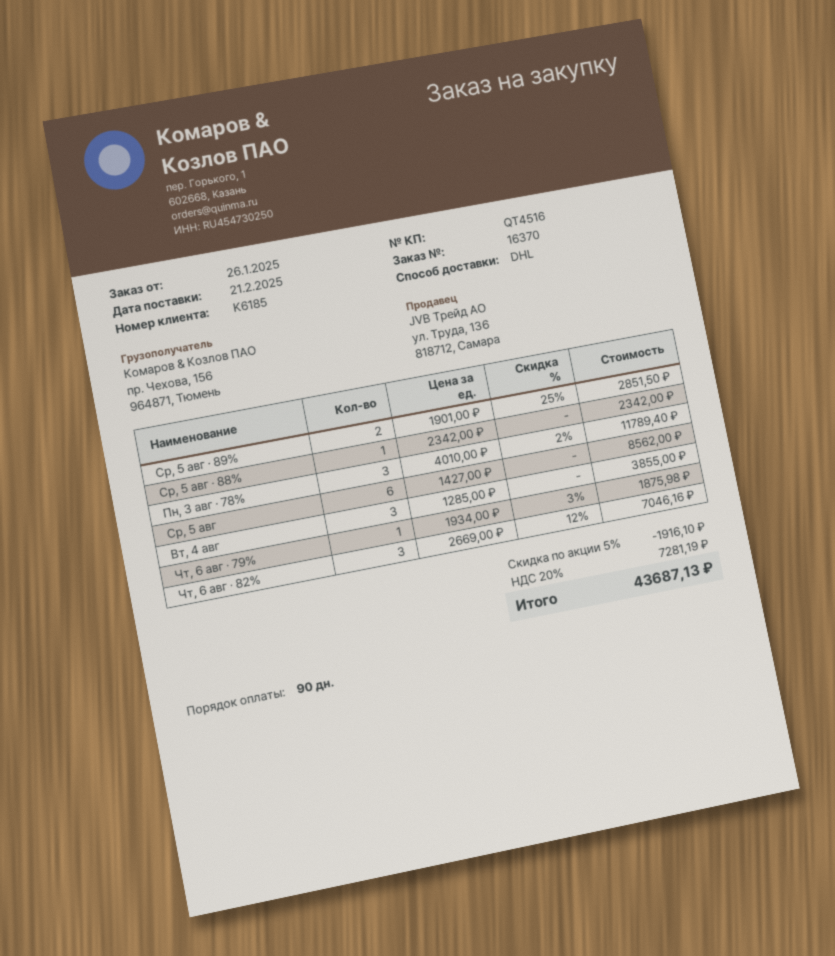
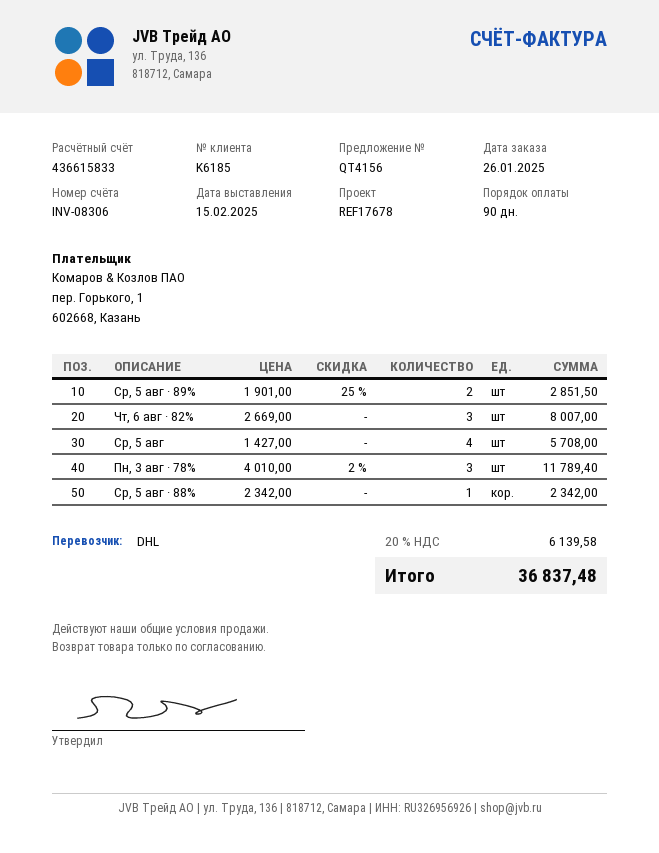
quote number: QT4516 -> QT4156
Ср, 5 авг: 6 x 1427.00 = 8562.00 -> 4 x 1427.00 = 5708.00
Вт, 4 авг: 3 x 1285.00 = 3855.00 -> none
Чт, 6 авг · 79%: 1 x 1934.00 - 3% = 1875.98 -> none
Чт, 6 авг · 82%: 3 x 2669.00 - 12% = 7046.16 -> 3 x 2669.00 = 8007.00
discount: 5% = 1916.10 -> none
tax: 20% = 7281.19 -> 20% = 6139.58
total: 43687.13 -> 36837.48

